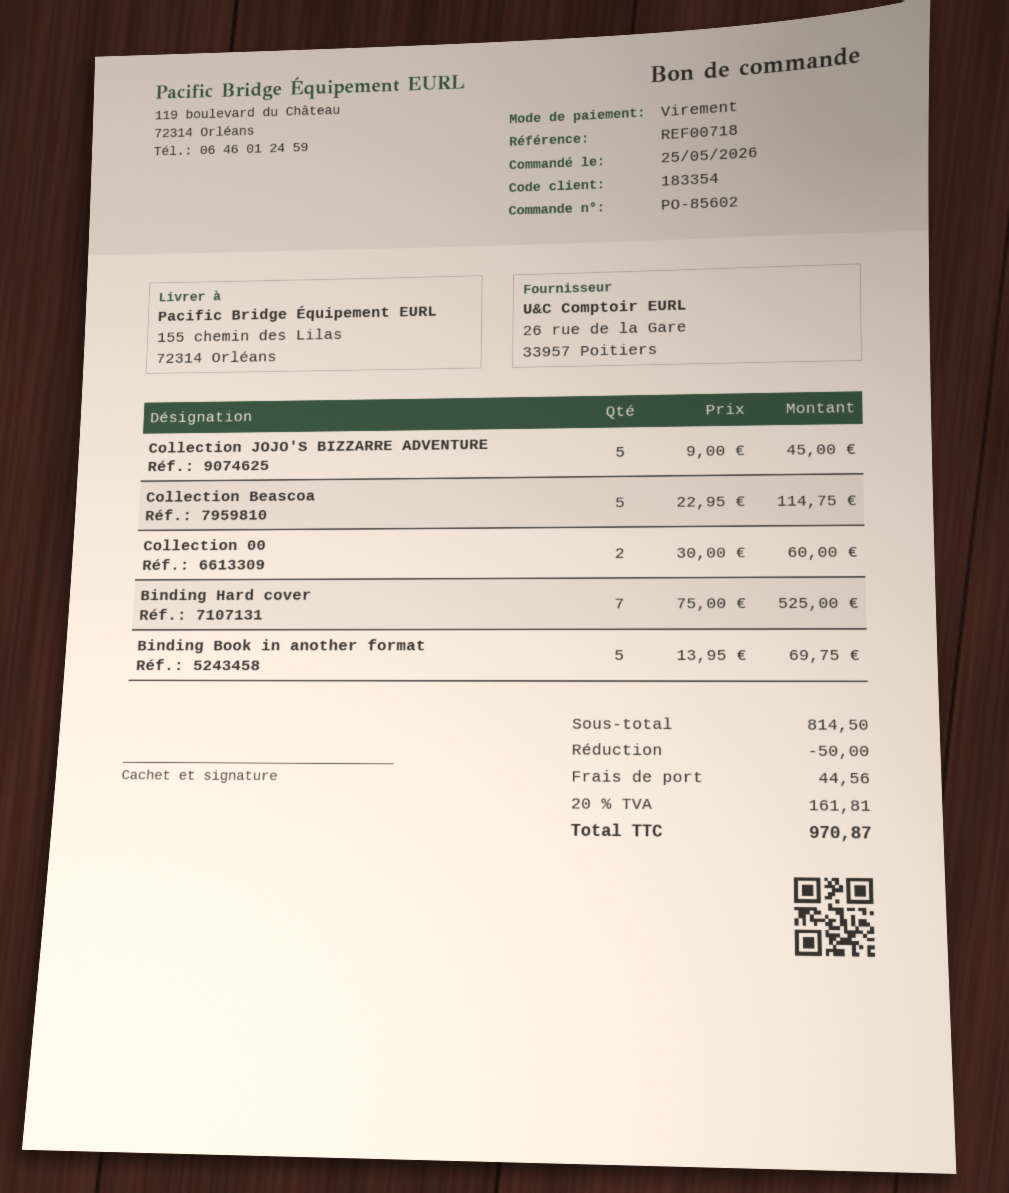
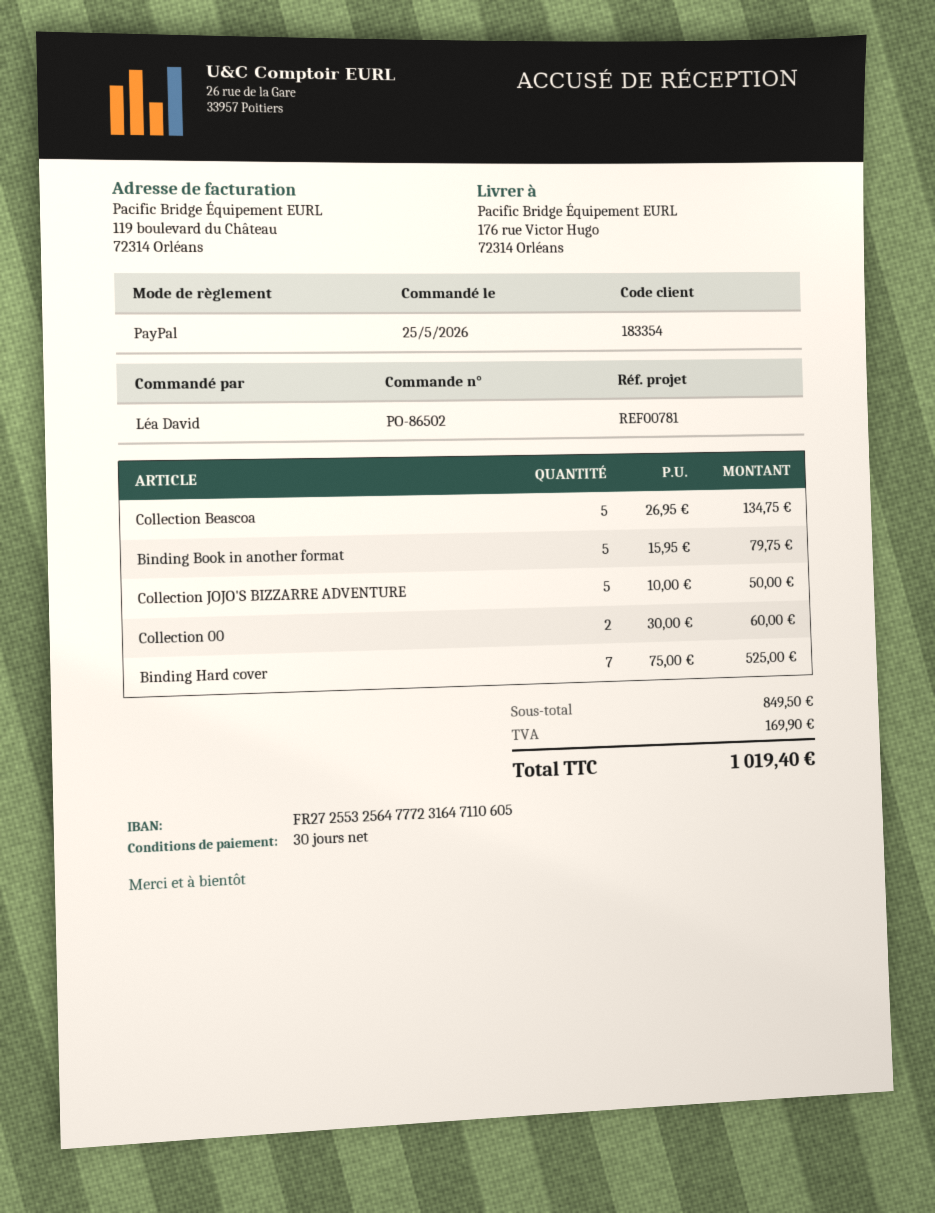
order number: PO-85602 -> PO-86502
reference: REF00718 -> REF00781
payment method: bank transfer -> PayPal
ship to: 155 chemin des Lilas, 72314 Orléans -> 176 rue Victor Hugo, 72314 Orléans
Collection JOJO'S BIZZARRE ADVENTURE: 5 x 9.00 = 45.00 -> 5 x 10.00 = 50.00
Collection Beascoa: 5 x 22.95 = 114.75 -> 5 x 26.95 = 134.75
Binding Book in another format: 5 x 13.95 = 69.75 -> 5 x 15.95 = 79.75
subtotal: 814.50 -> 849.50
discount: 50.00 -> none
shipping: 44.56 -> none
tax: 161.81 -> 169.90
total: 970.87 -> 1019.40

